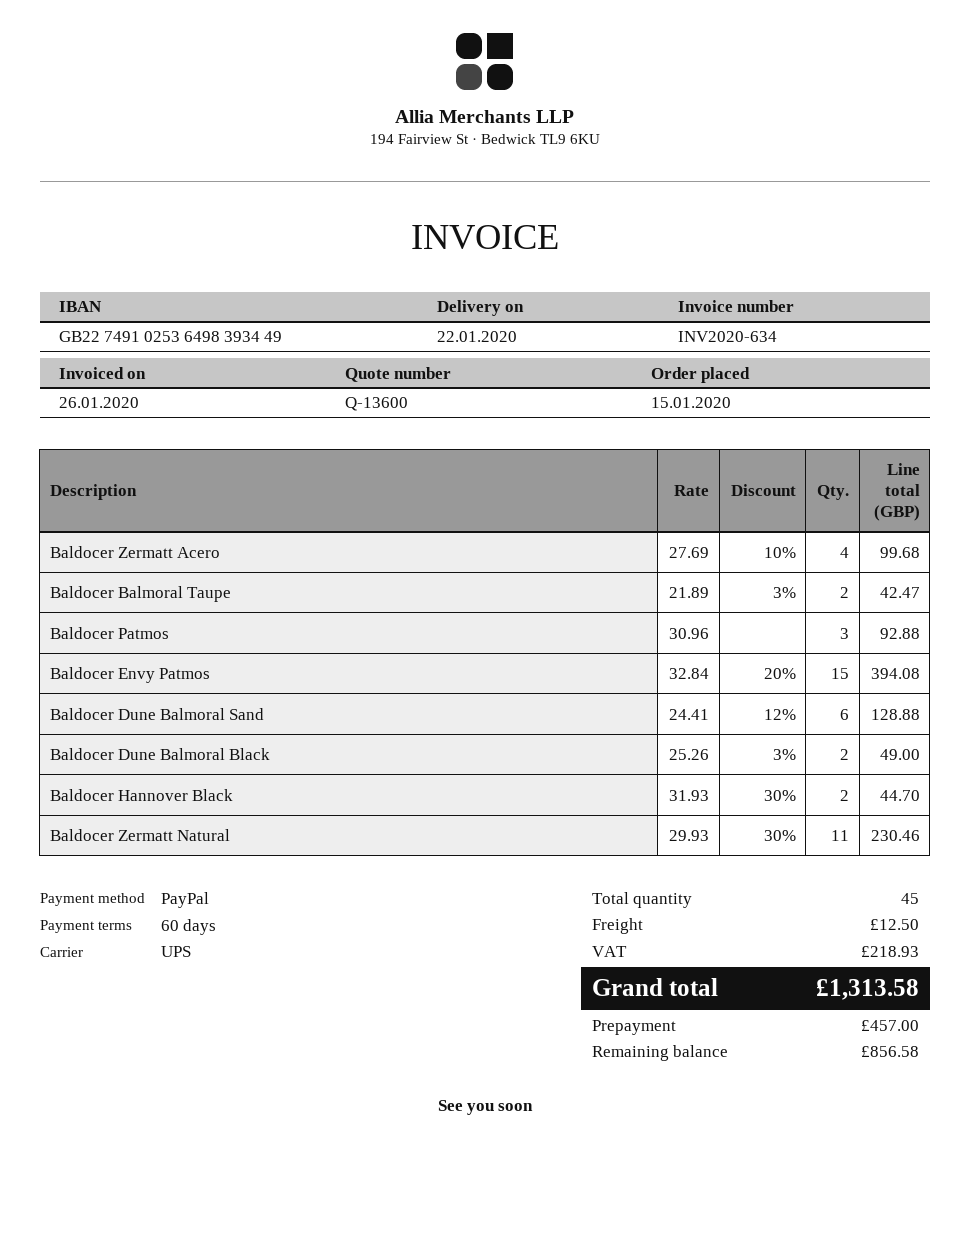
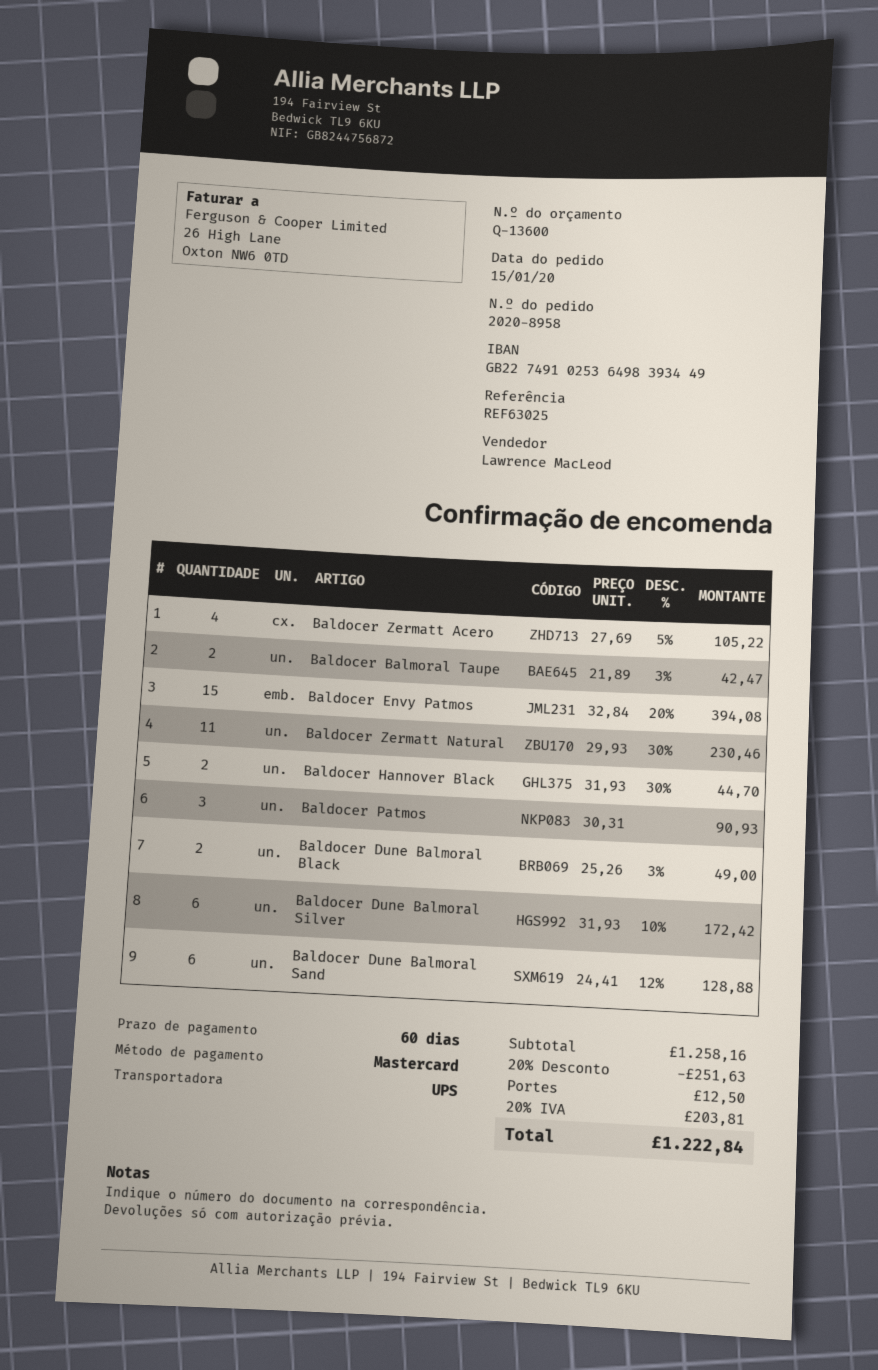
payment method: PayPal -> Mastercard
Baldocer Zermatt Acero: 4 x 27.69 - 10% = 99.68 -> 4 x 27.69 - 5% = 105.22
Baldocer Patmos: 3 x 30.96 = 92.88 -> 3 x 30.31 = 90.93
Baldocer Dune Balmoral Silver: none -> 6 x 31.93 - 10% = 172.42
discount: none -> 20% = 251.63
tax: 218.93 -> 203.81
total: 1313.58 -> 1222.84

